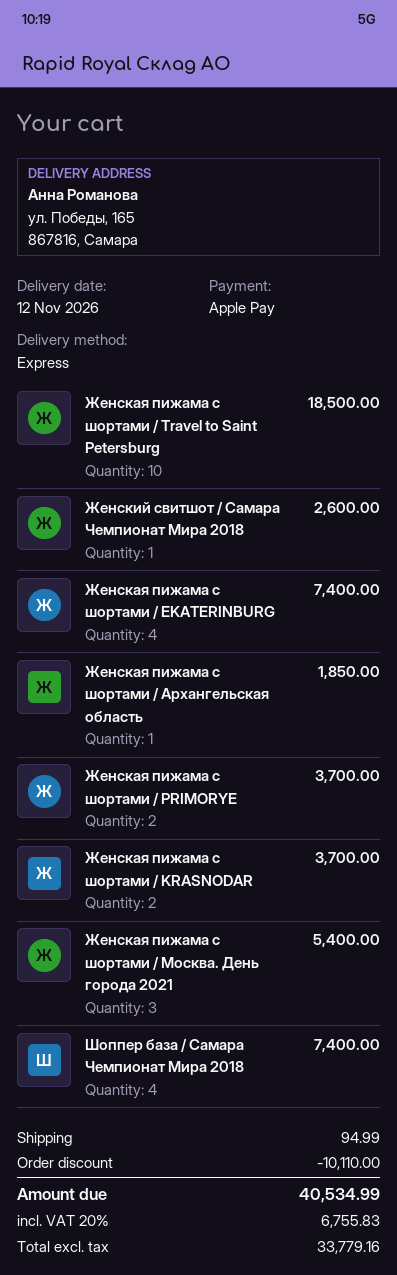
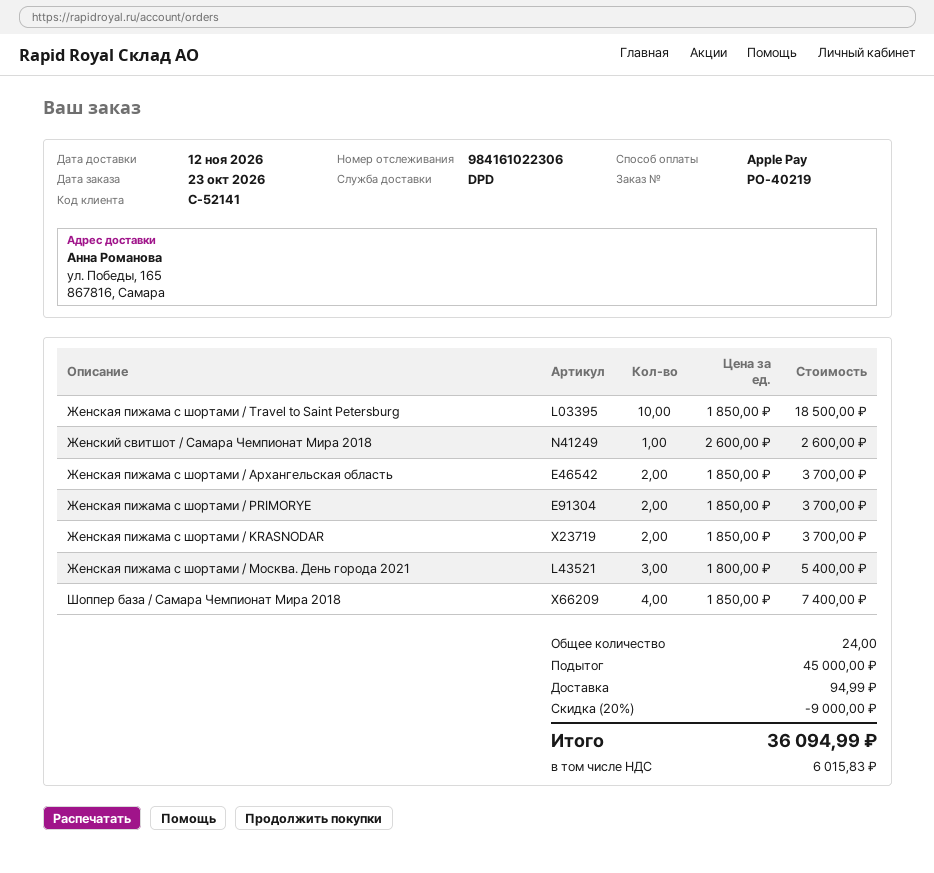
shipping method: express -> DPD
Женская пижама с шортами / EKATERINBURG: 4 for 7400.00 -> none
Женская пижама с шортами / Архангельская область: 1 for 1850.00 -> 2 for 3700.00
discount: 10110.00 -> 9000.00
tax: 6755.83 -> 6015.83
total: 40534.99 -> 36094.99

